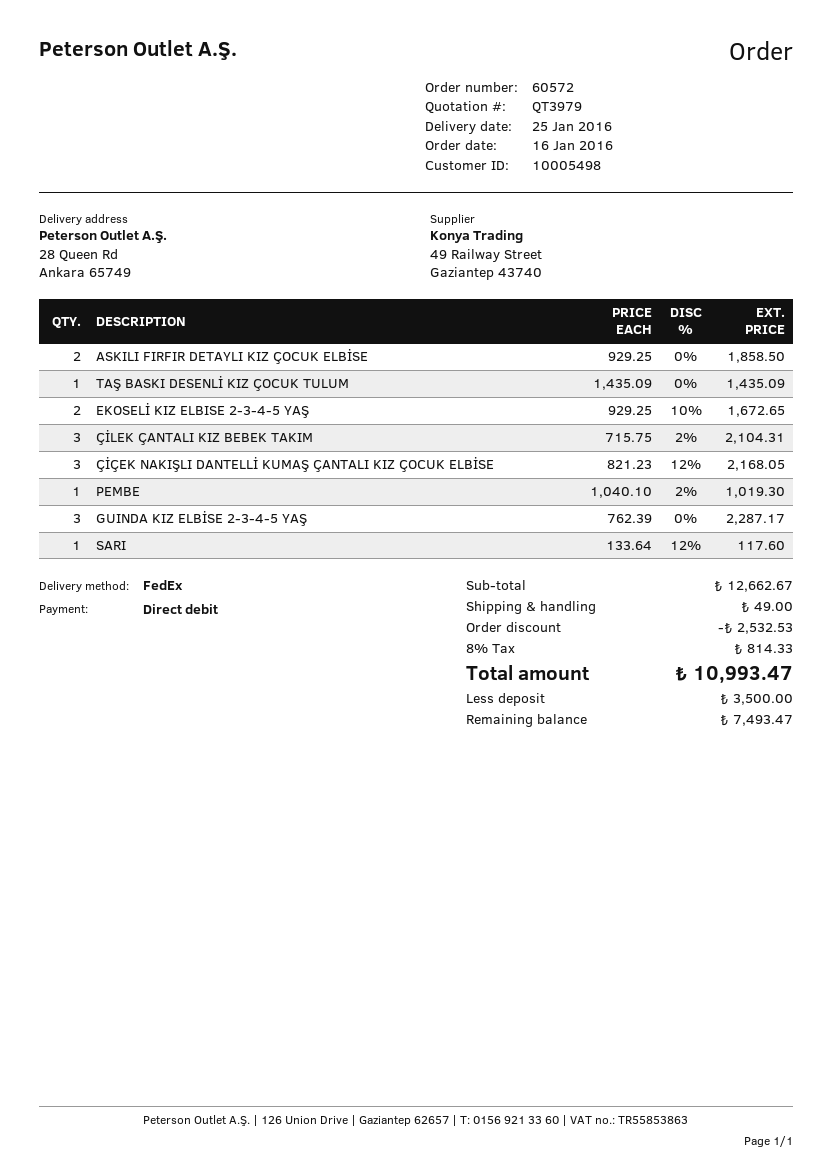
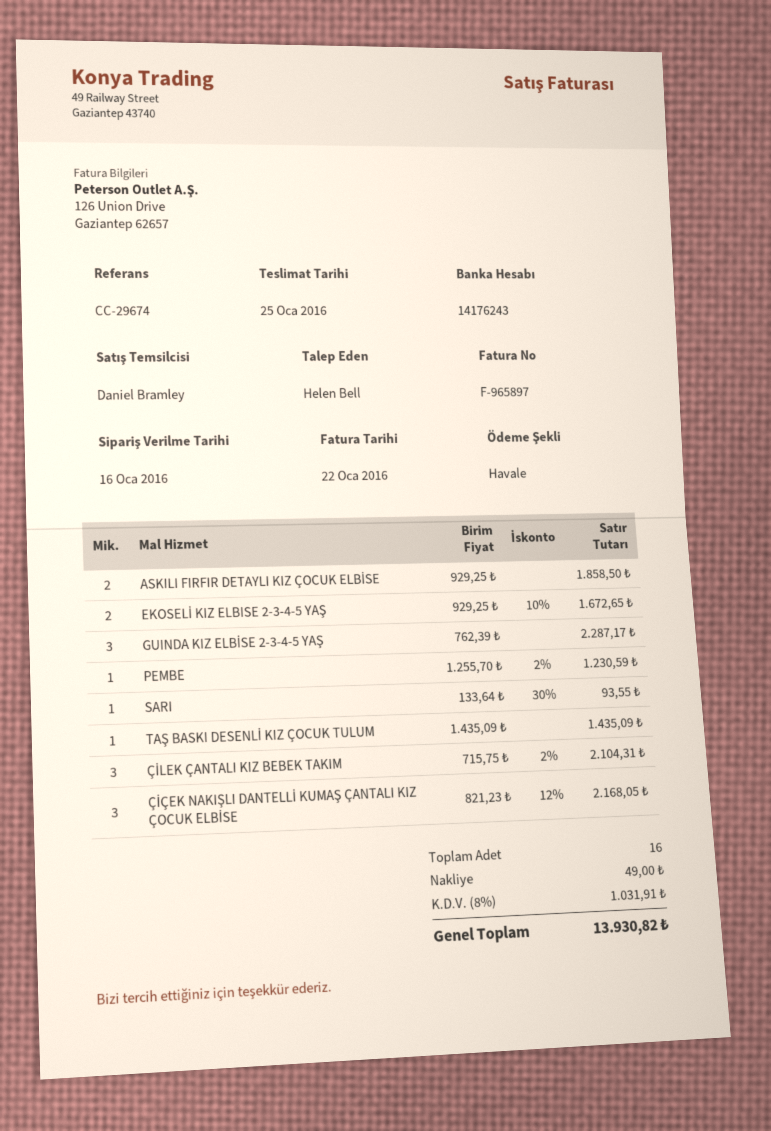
payment method: direct debit -> bank transfer
PEMBE: 1 x 1040.10 - 2% = 1019.30 -> 1 x 1255.70 - 2% = 1230.59
SARI: 1 x 133.64 - 12% = 117.60 -> 1 x 133.64 - 30% = 93.55
discount: 2532.53 -> none
tax: 8% = 814.33 -> 8% = 1031.91
total: 10993.47 -> 13930.82

